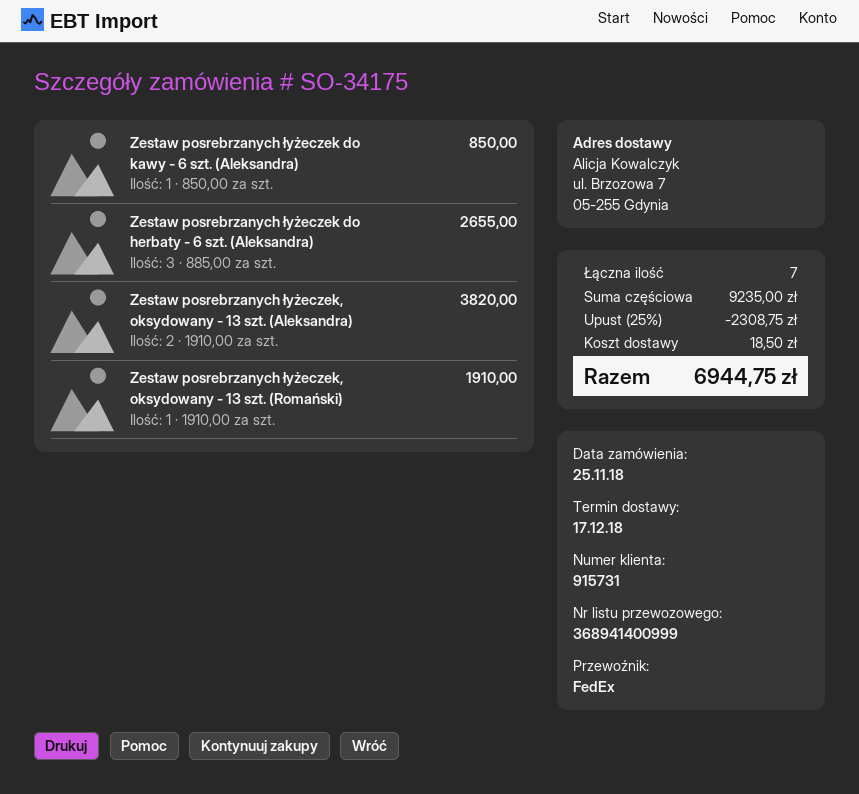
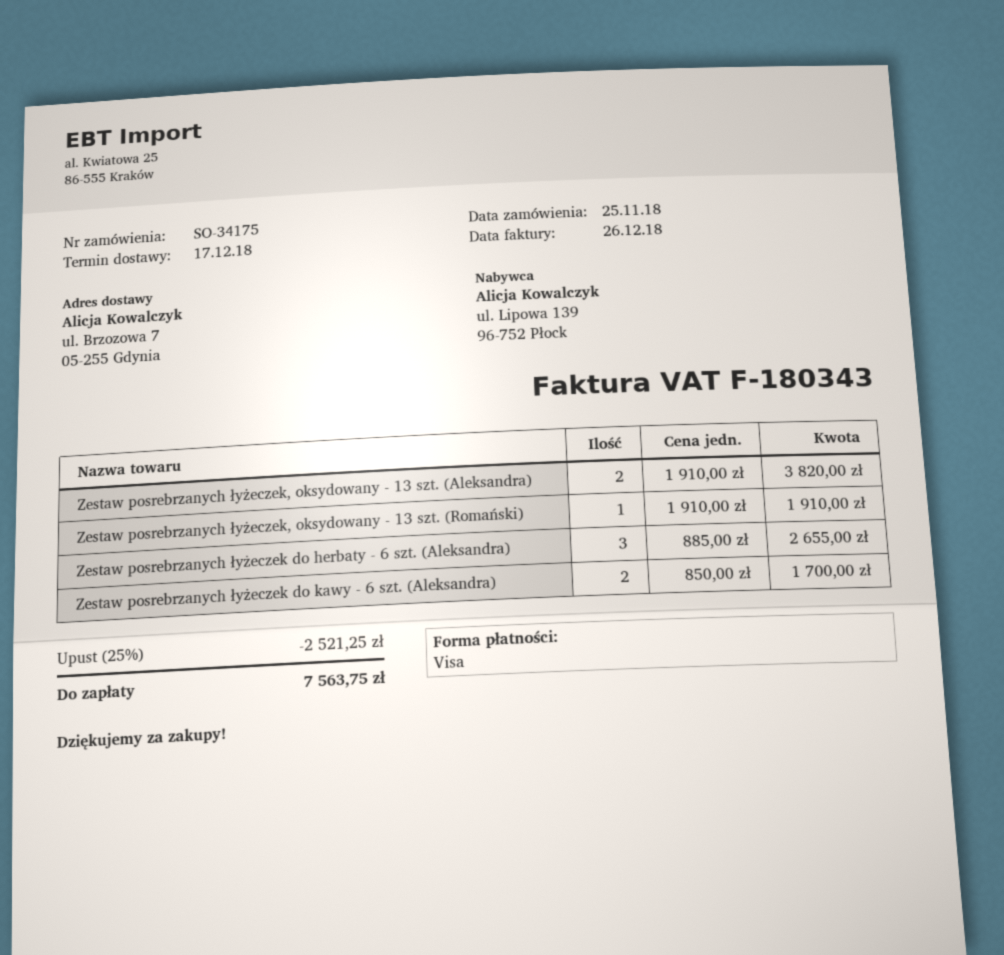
Zestaw posrebrzanych łyżeczek do kawy - 6 szt. (Aleksandra): 1 x 850.00 = 850.00 -> 2 x 850.00 = 1700.00
discount: 25% = 2308.75 -> 25% = 2521.25
shipping: 18.50 -> none
total: 6944.75 -> 7563.75

